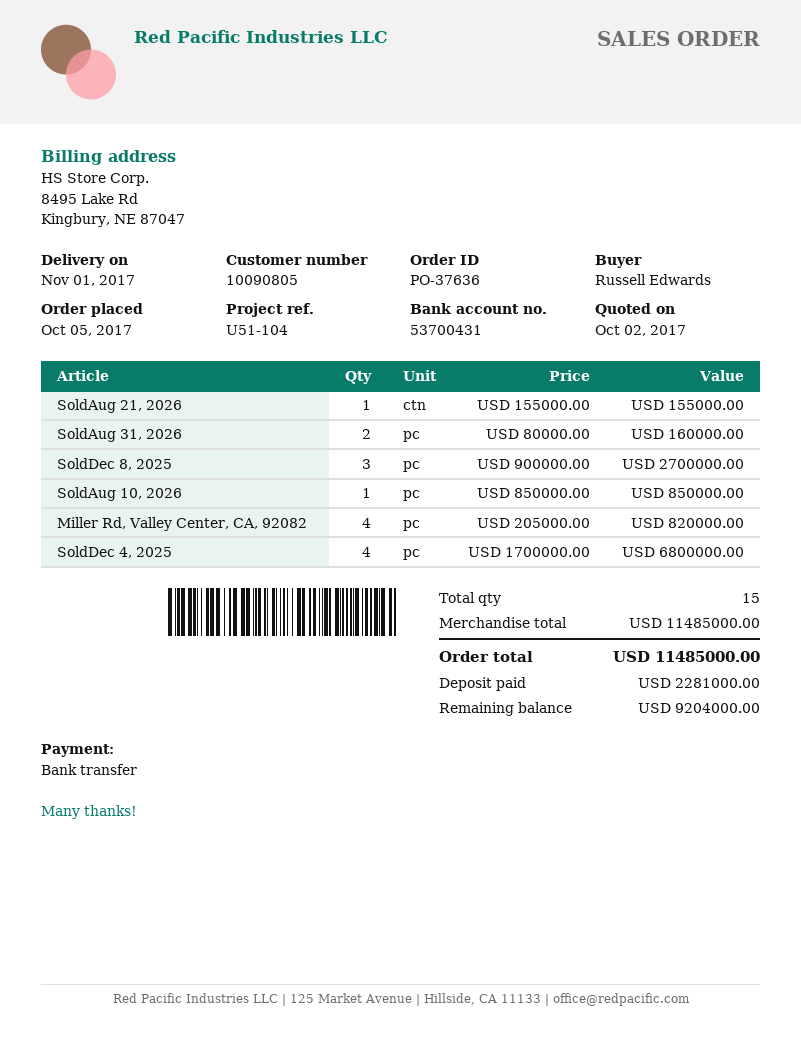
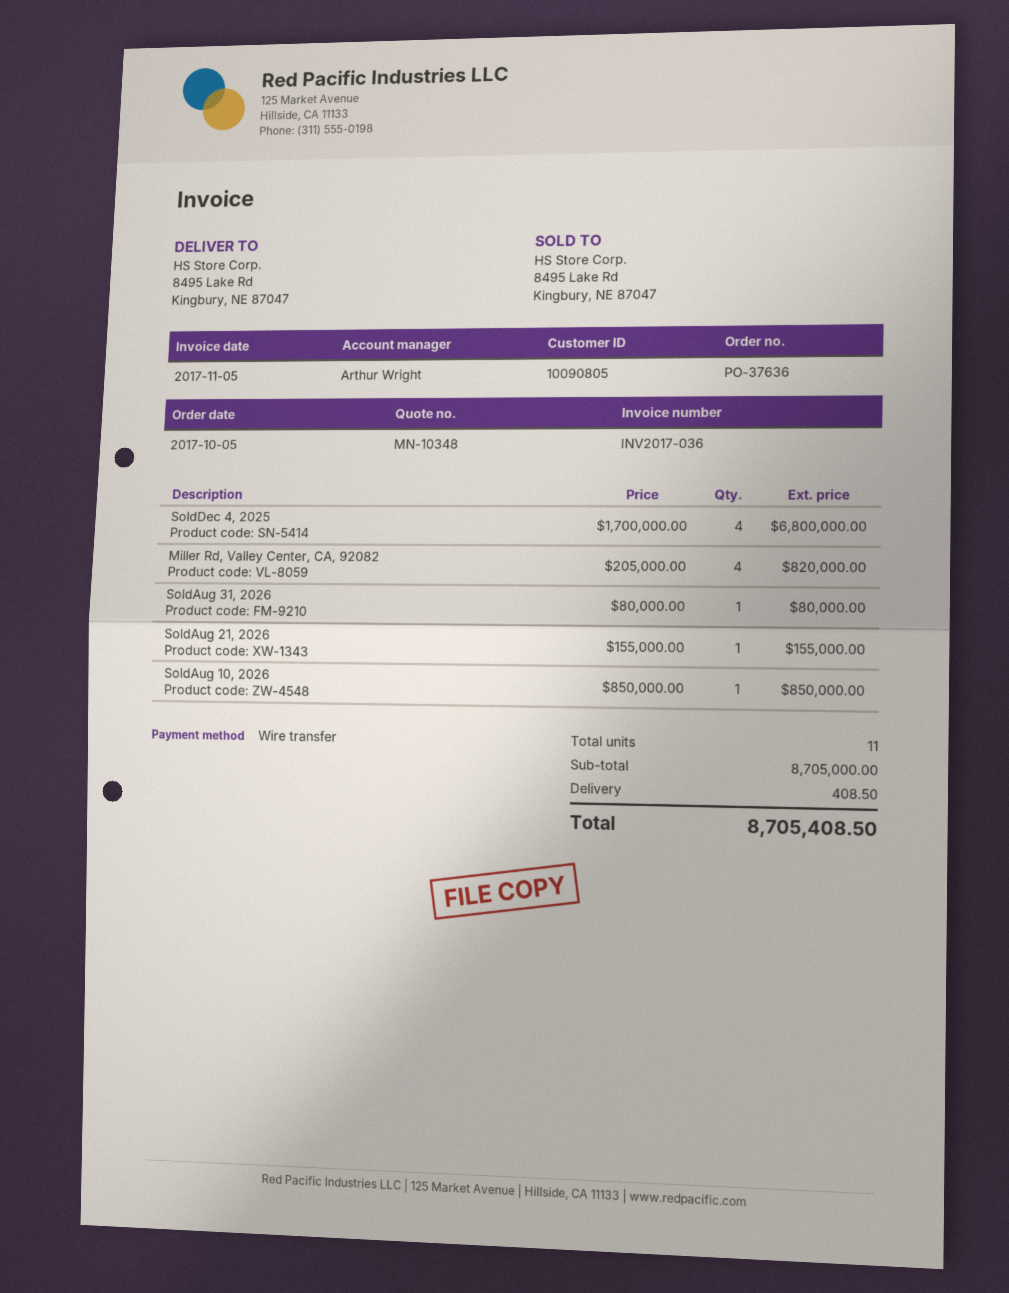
SoldAug 31, 2026: 2 x 80000.00 = 160000.00 -> 1 x 80000.00 = 80000.00
SoldDec 8, 2025: 3 x 900000.00 = 2700000.00 -> none
total quantity: 15 -> 11
subtotal: 11485000.00 -> 8705000.00
shipping: none -> 408.50
total: 11485000.00 -> 8705408.50

